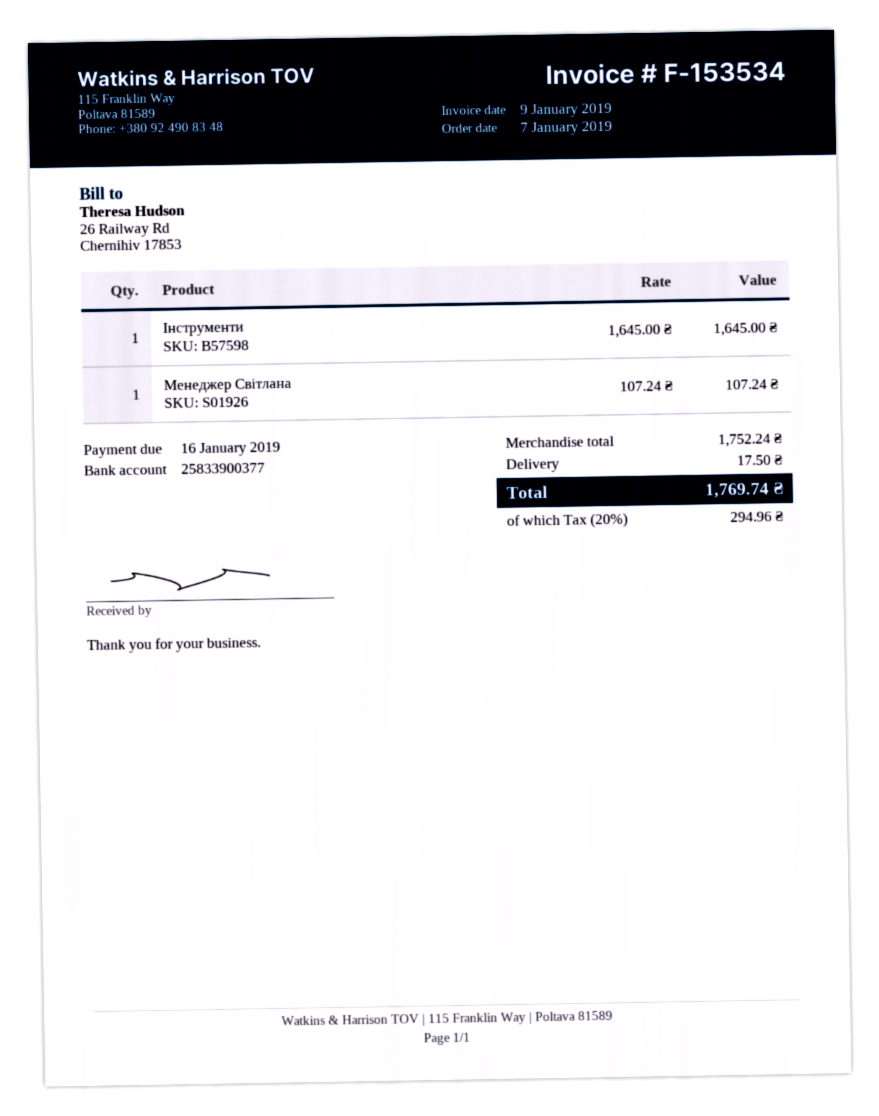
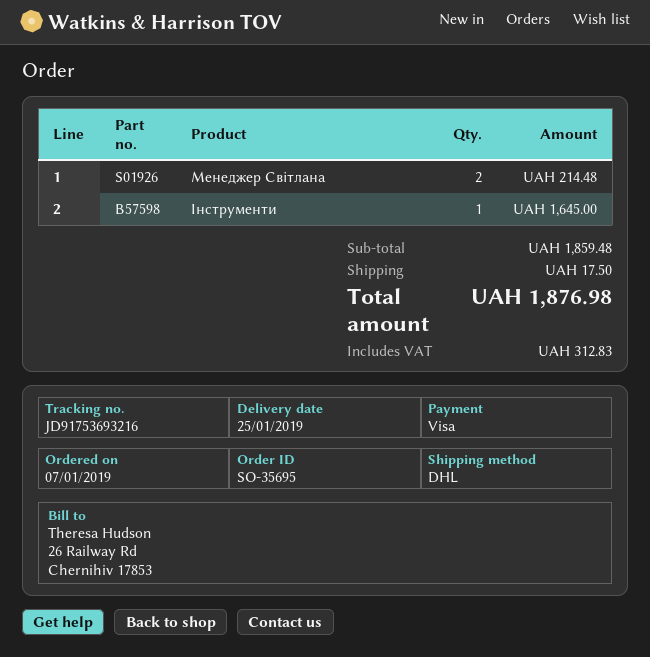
Менеджер Світлана: 1 for 107.24 -> 2 for 214.48
subtotal: 1752.24 -> 1859.48
tax: 294.96 -> 312.83
total: 1769.74 -> 1876.98

